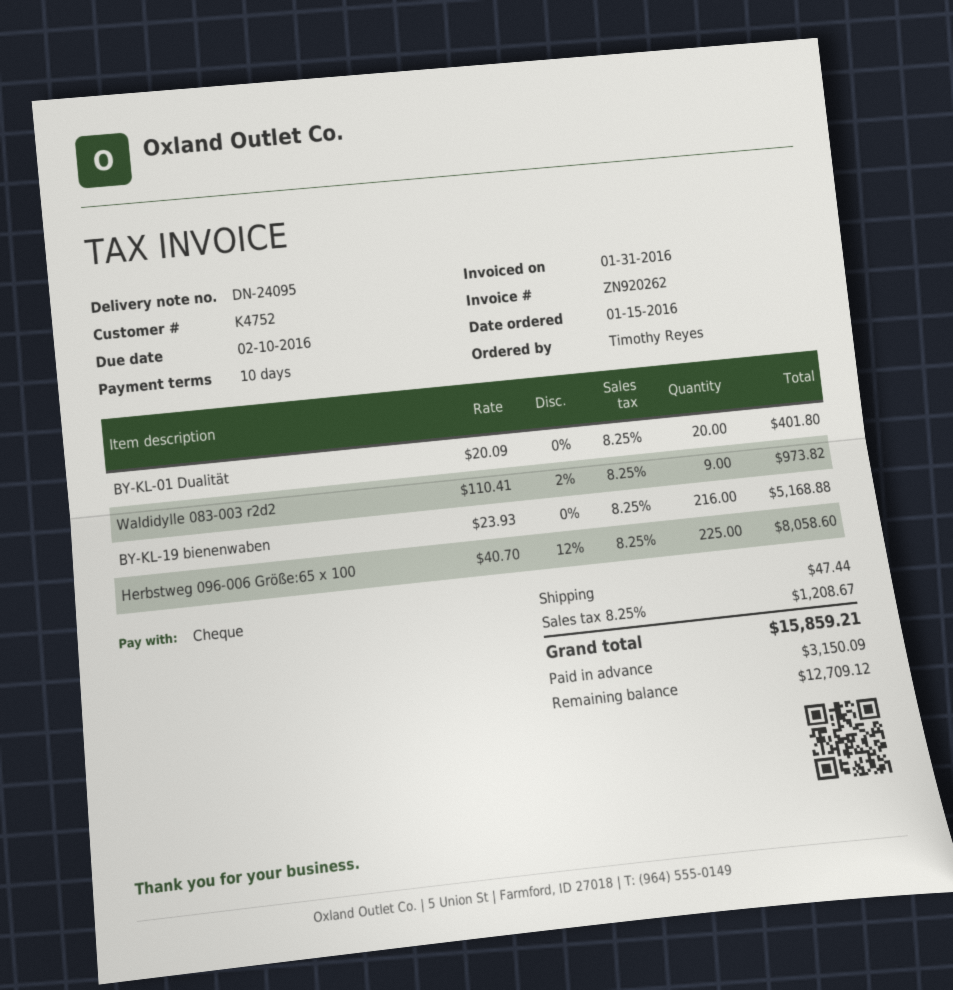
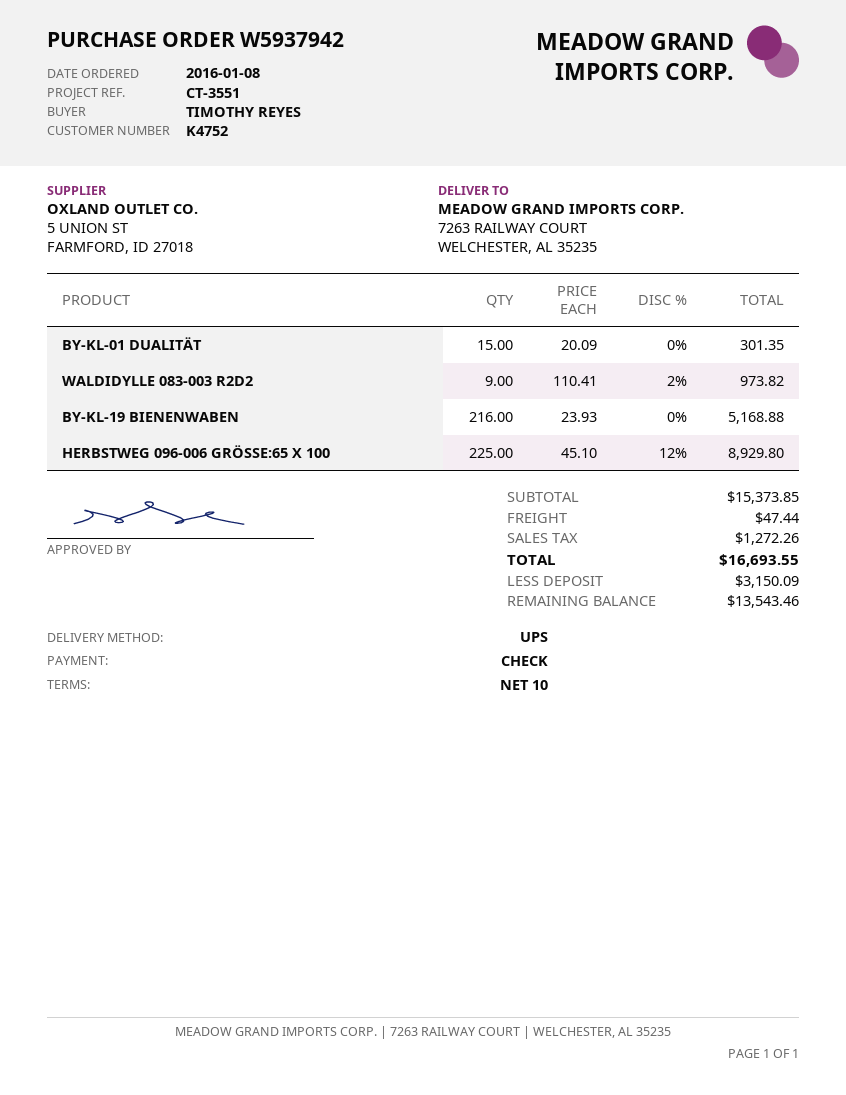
order date: 2016-01-15 -> 2016-01-08
BY-KL-01 Dualität: 20 x 20.09 = 401.80 -> 15 x 20.09 = 301.35
Herbstweg 096-006 Größe:65 x 100: 225 x 40.70 - 12% = 8058.60 -> 225 x 45.10 - 12% = 8929.80
tax: 1208.67 -> 1272.26
total: 15859.21 -> 16693.55
balance: 12709.12 -> 13543.46

